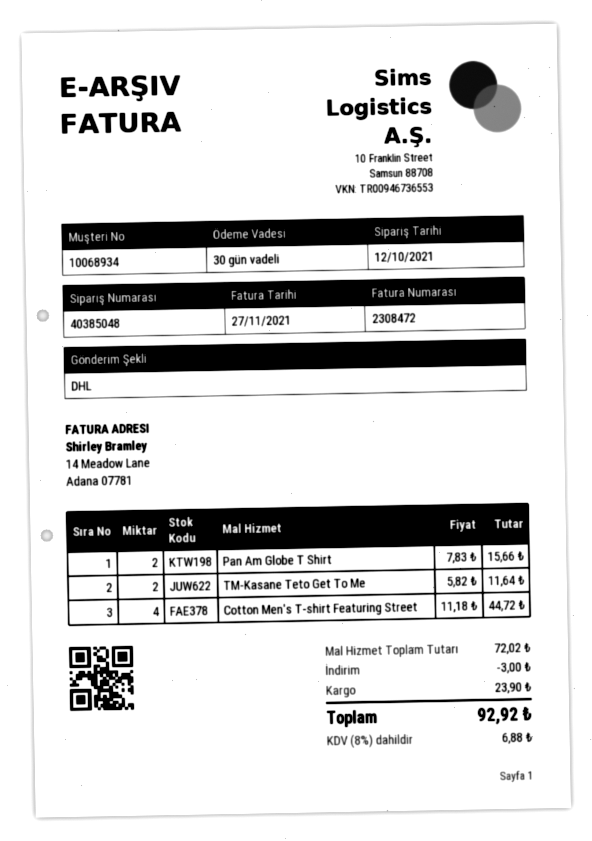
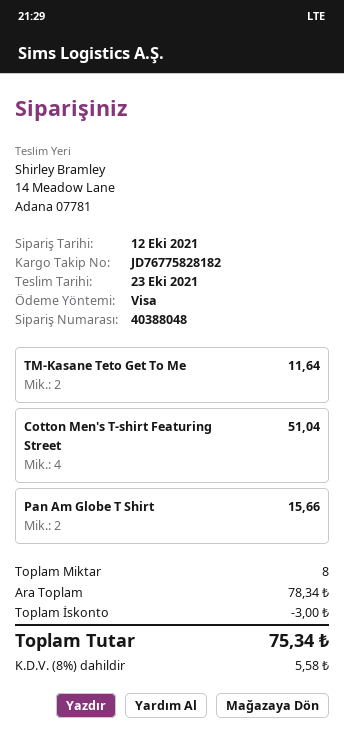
order number: 40385048 -> 40388048
Cotton Men's T-shirt Featuring Street: 4 for 44.72 -> 4 for 51.04
subtotal: 72.02 -> 78.34
shipping: 23.90 -> none
tax: 8% = 6.88 -> 8% = 5.58
total: 92.92 -> 75.34

